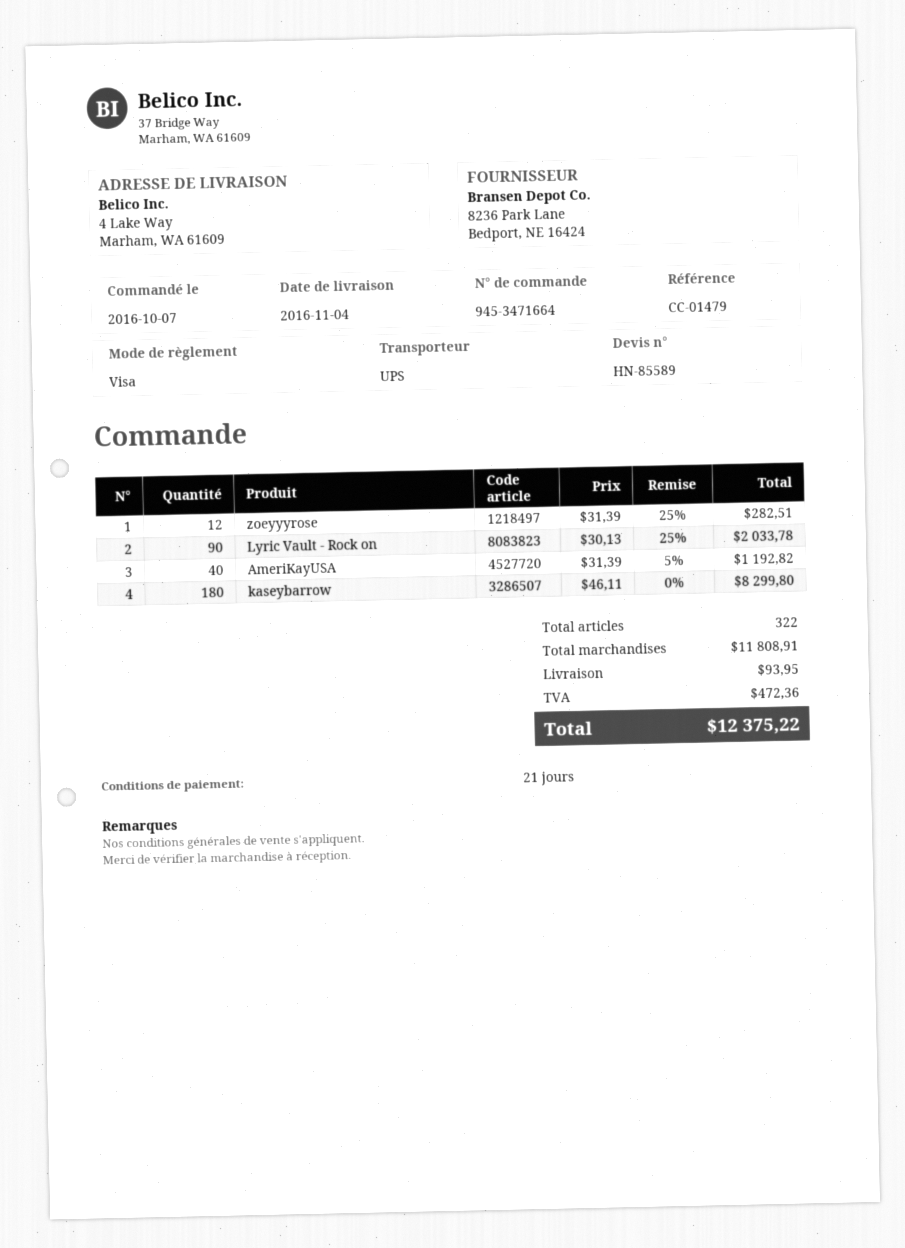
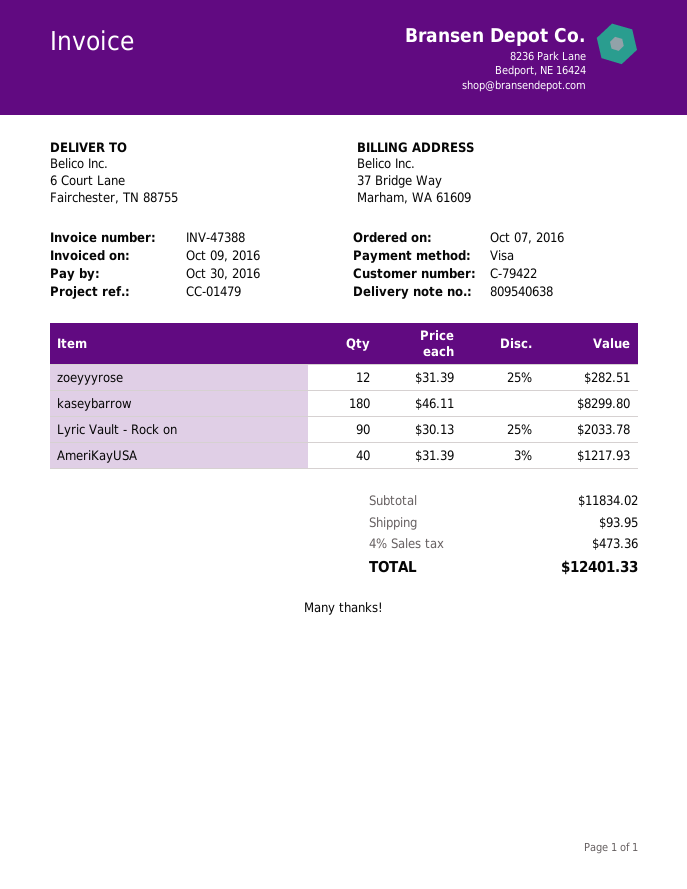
ship to: 4 Lake Way, Marham, WA 61609 -> 6 Court Lane, Fairchester, TN 88755
AmeriKayUSA: 40 x 31.39 - 5% = 1192.82 -> 40 x 31.39 - 3% = 1217.93
subtotal: 11808.91 -> 11834.02
tax: 472.36 -> 473.36
total: 12375.22 -> 12401.33

